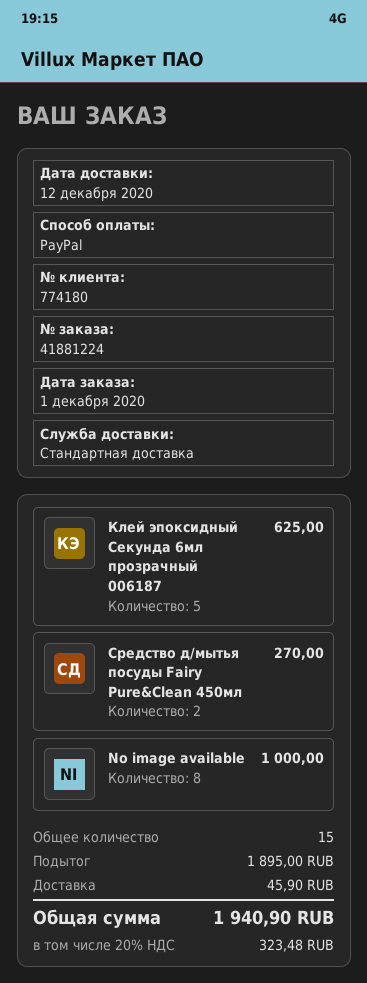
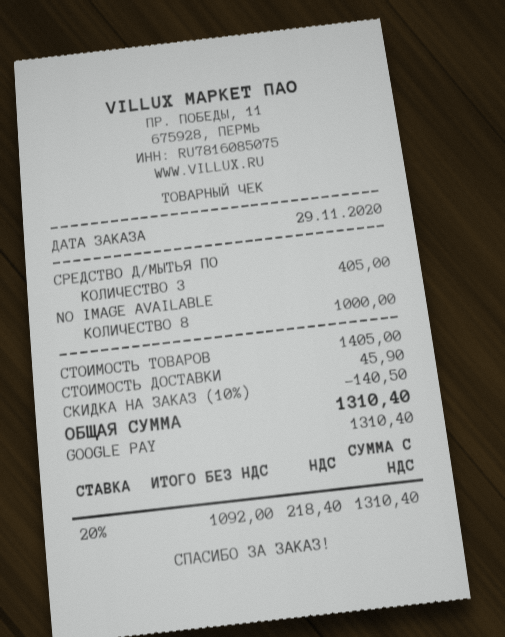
order date: 2020-12-01 -> 2020-11-29
payment method: PayPal -> Google Pay
Клей эпоксидный Секунда 6мл прозрачный 006187: 5 for 625.00 -> none
Средство д/мытья посуды Fairy Pure&Clean 450мл: 2 for 270.00 -> 3 for 405.00
subtotal: 1895.00 -> 1405.00
discount: none -> 10% = 140.50
tax: 20% = 323.48 -> 20% = 218.40
total: 1940.90 -> 1310.40

